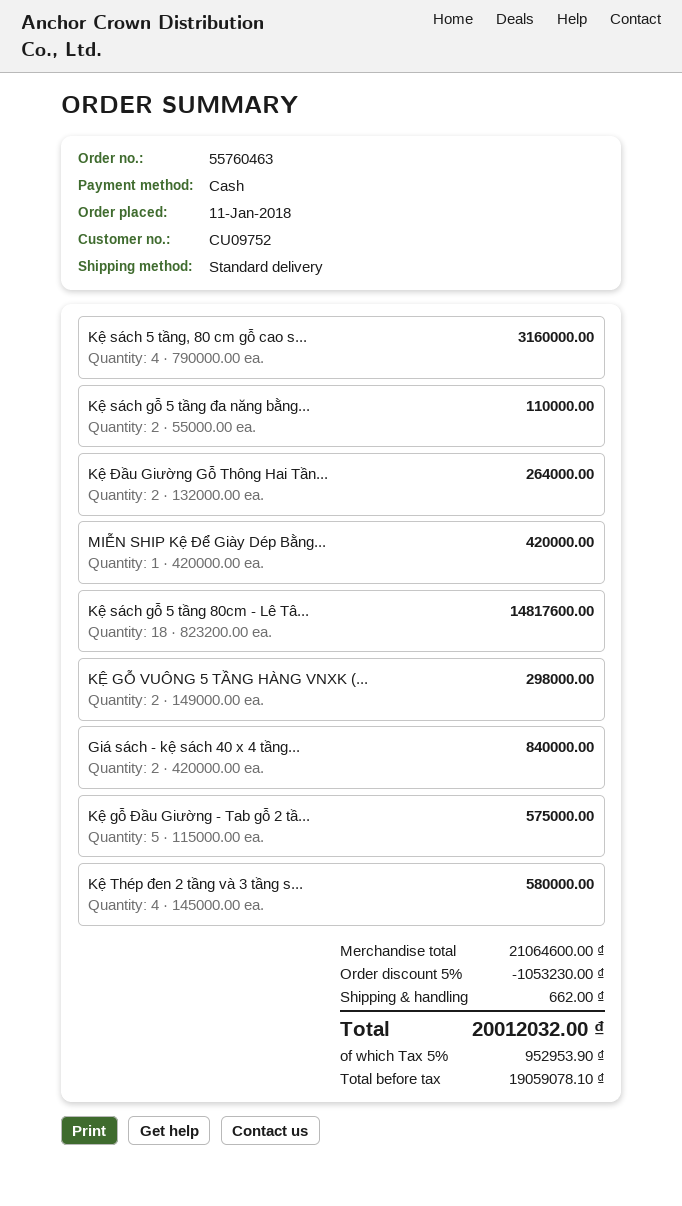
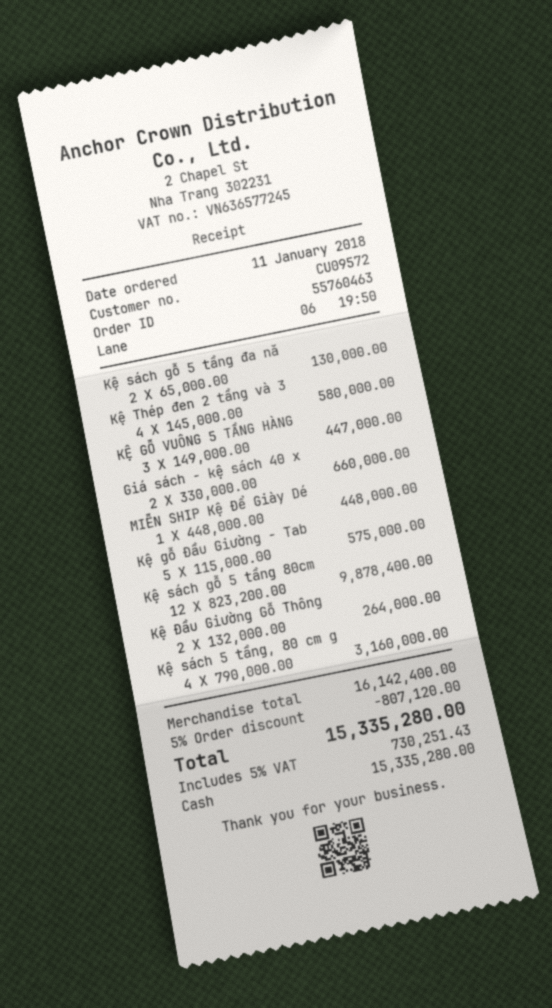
customer number: CU09752 -> CU09572
Kệ sách gỗ 5 tầng đa năng bằng...: 2 x 55000.00 = 110000.00 -> 2 x 65000.00 = 130000.00
MIỄN SHIP Kệ Để Giày Dép Bằng...: 1 x 420000.00 = 420000.00 -> 1 x 448000.00 = 448000.00
Kệ sách gỗ 5 tầng 80cm - Lê Tâ...: 18 x 823200.00 = 14817600.00 -> 12 x 823200.00 = 9878400.00
KỆ GỖ VUÔNG 5 TẦNG HÀNG VNXK (...: 2 x 149000.00 = 298000.00 -> 3 x 149000.00 = 447000.00
Giá sách - kệ sách 40 x 4 tầng...: 2 x 420000.00 = 840000.00 -> 2 x 330000.00 = 660000.00
subtotal: 21064600.00 -> 16142400.00
discount: 5% = 1053230.00 -> 5% = 807120.00
shipping: 662.00 -> none
tax: 5% = 952953.90 -> 5% = 730251.43
total: 20012032.00 -> 15335280.00

